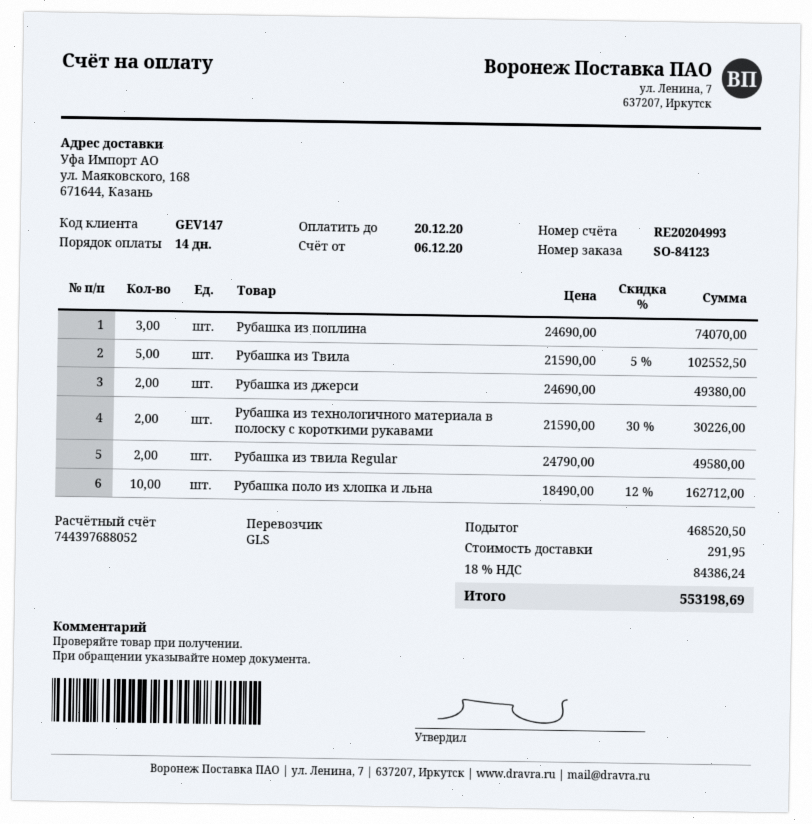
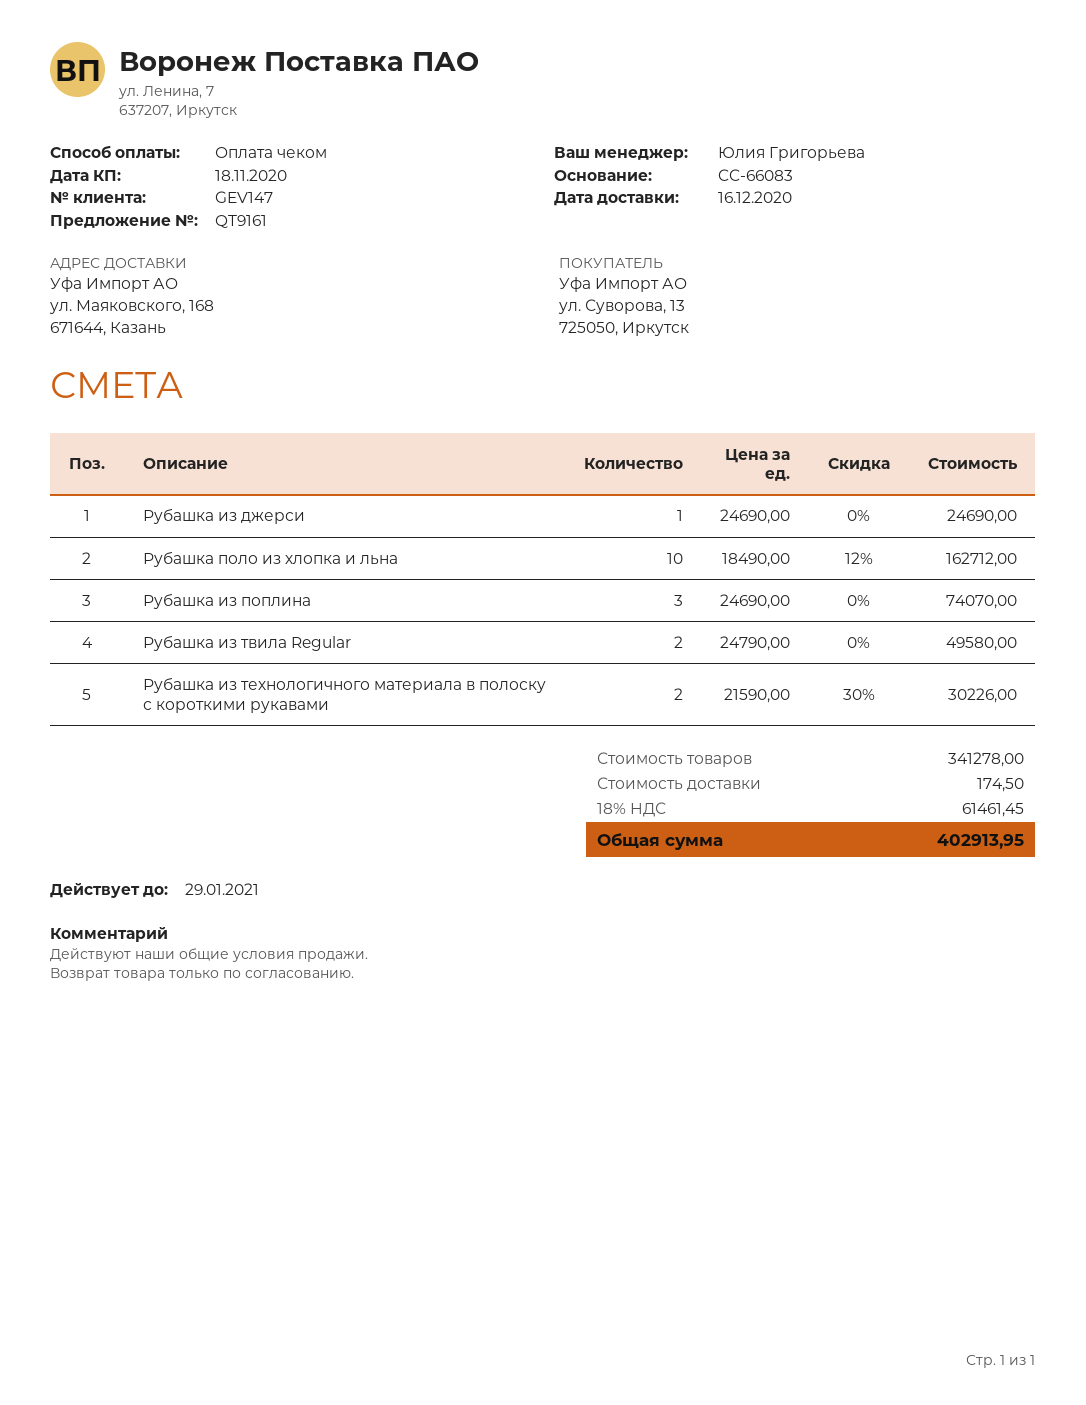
Рубашка из Твила: 5 x 21590.00 - 5% = 102552.50 -> none
Рубашка из джерси: 2 x 24690.00 = 49380.00 -> 1 x 24690.00 = 24690.00
subtotal: 468520.50 -> 341278.00
shipping: 291.95 -> 174.50
tax: 18% = 84386.24 -> 18% = 61461.45
total: 553198.69 -> 402913.95

